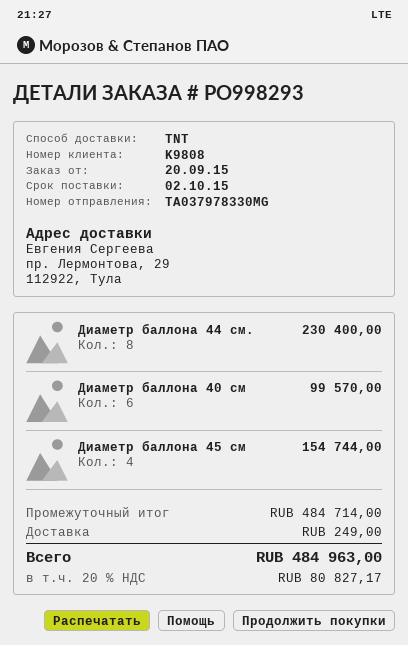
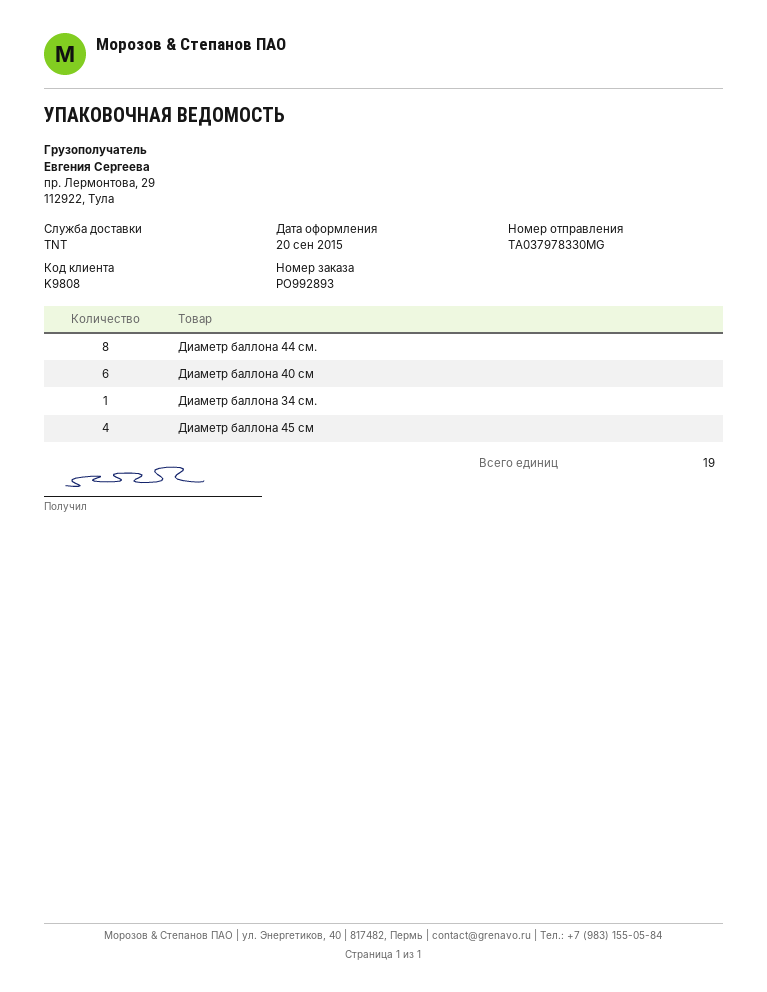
order number: PO998293 -> PO992893
Диаметр баллона 34 см.: none -> 1

